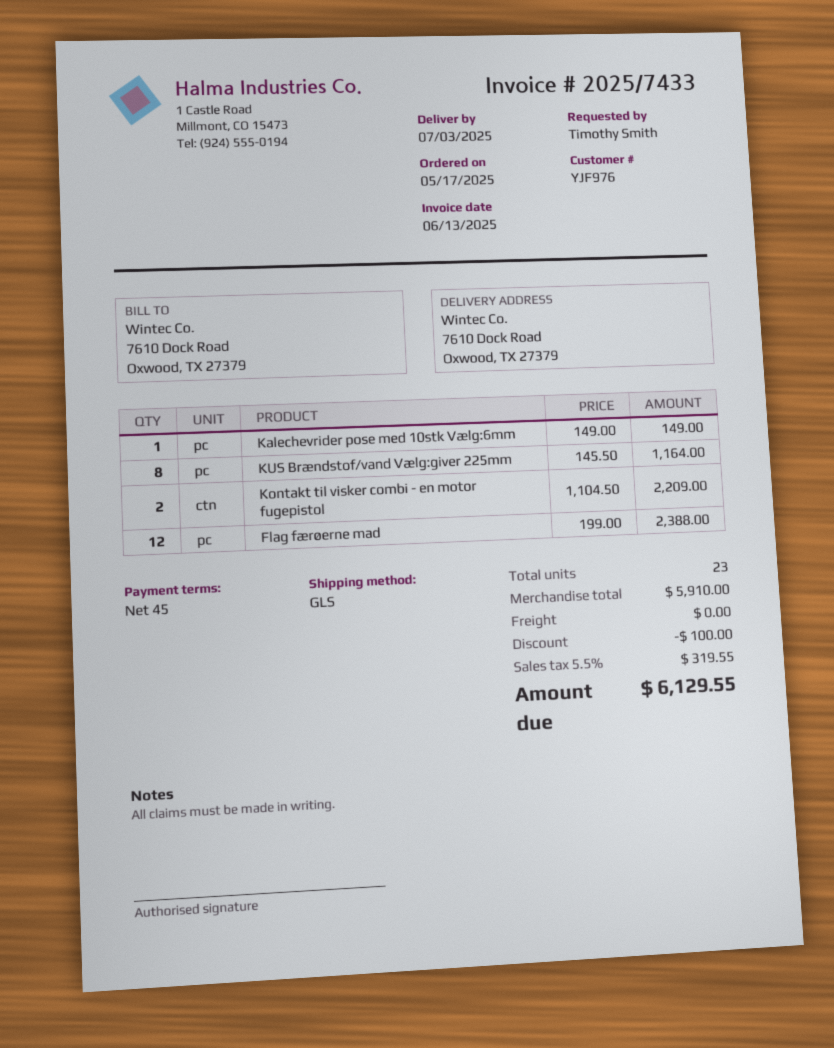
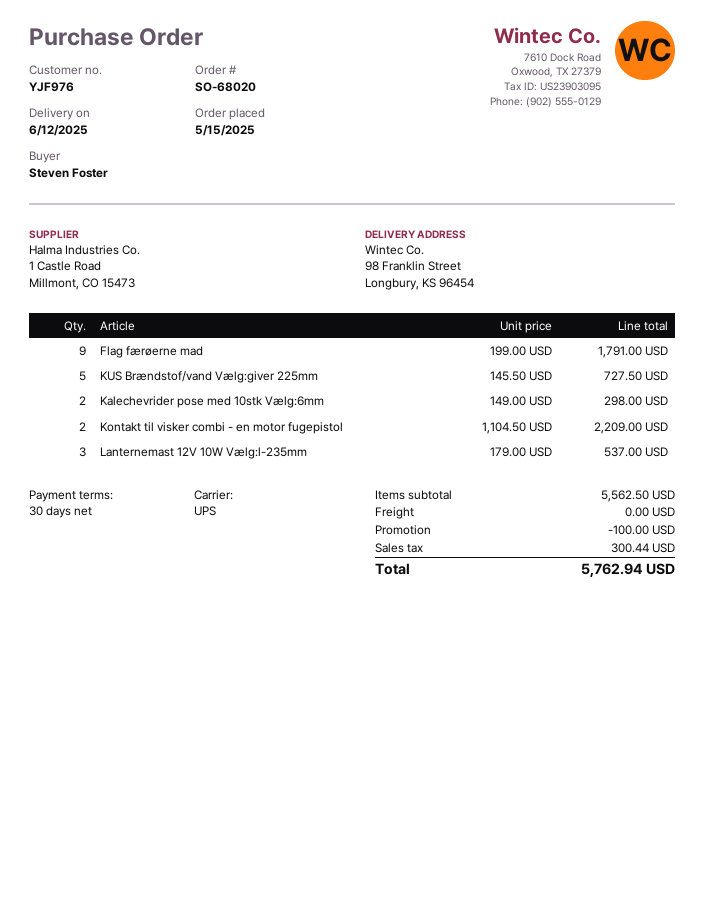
order date: 2025-05-17 -> 2025-05-15
delivery date: 2025-07-03 -> 2025-06-12
payment terms: 45 days -> 30 days
ordered by: Timothy Smith -> Steven Foster
shipping method: GLS -> UPS
ship to: 7610 Dock Road, Oxwood, TX 27379 -> 98 Franklin Street, Longbury, KS 96454
Kalechevrider pose med 10stk Vælg:6mm: 1 x 149.00 = 149.00 -> 2 x 149.00 = 298.00
KUS Brændstof/vand Vælg:giver 225mm: 8 x 145.50 = 1164.00 -> 5 x 145.50 = 727.50
Flag færøerne mad: 12 x 199.00 = 2388.00 -> 9 x 199.00 = 1791.00
Lanternemast 12V 10W Vælg:l-235mm: none -> 3 x 179.00 = 537.00
subtotal: 5910.00 -> 5562.50
tax: 319.55 -> 300.44
total: 6129.55 -> 5762.94

